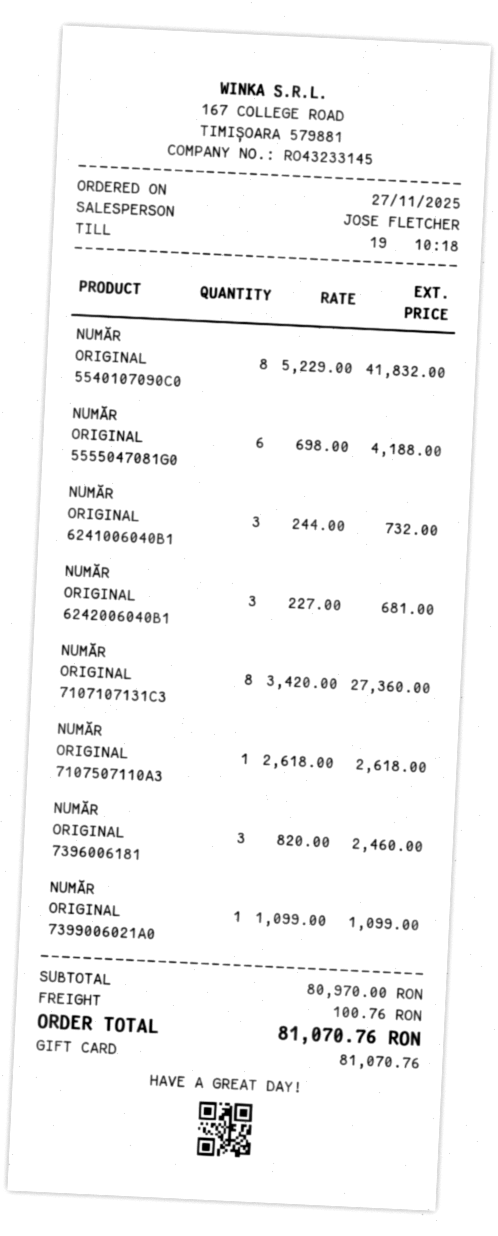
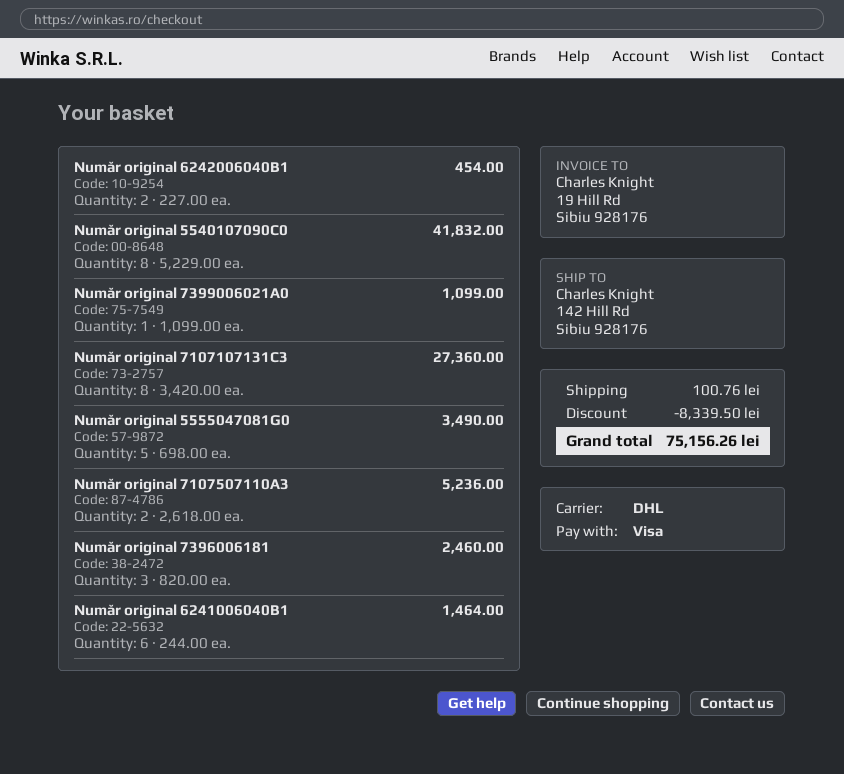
payment method: gift card -> Visa
NUMĂR ORIGINAL 5555047081G0: 6 x 698.00 = 4188.00 -> 5 x 698.00 = 3490.00
NUMĂR ORIGINAL 6241006040B1: 3 x 244.00 = 732.00 -> 6 x 244.00 = 1464.00
NUMĂR ORIGINAL 6242006040B1: 3 x 227.00 = 681.00 -> 2 x 227.00 = 454.00
NUMĂR ORIGINAL 7107507110A3: 1 x 2618.00 = 2618.00 -> 2 x 2618.00 = 5236.00
discount: none -> 8339.50
total: 81070.76 -> 75156.26

